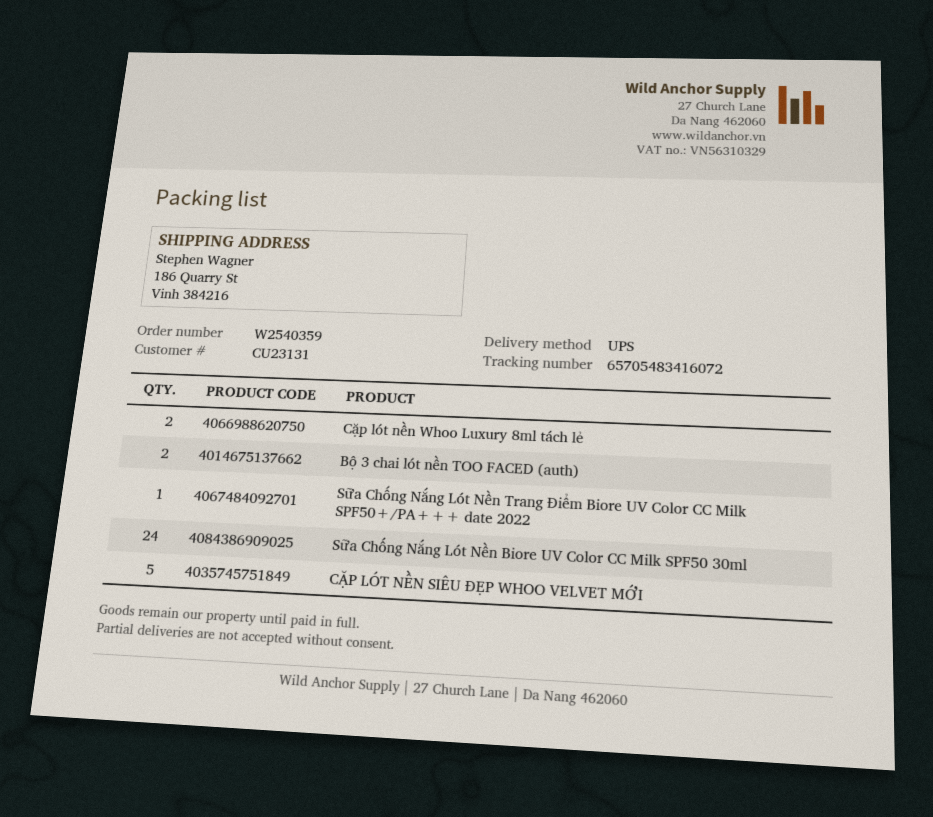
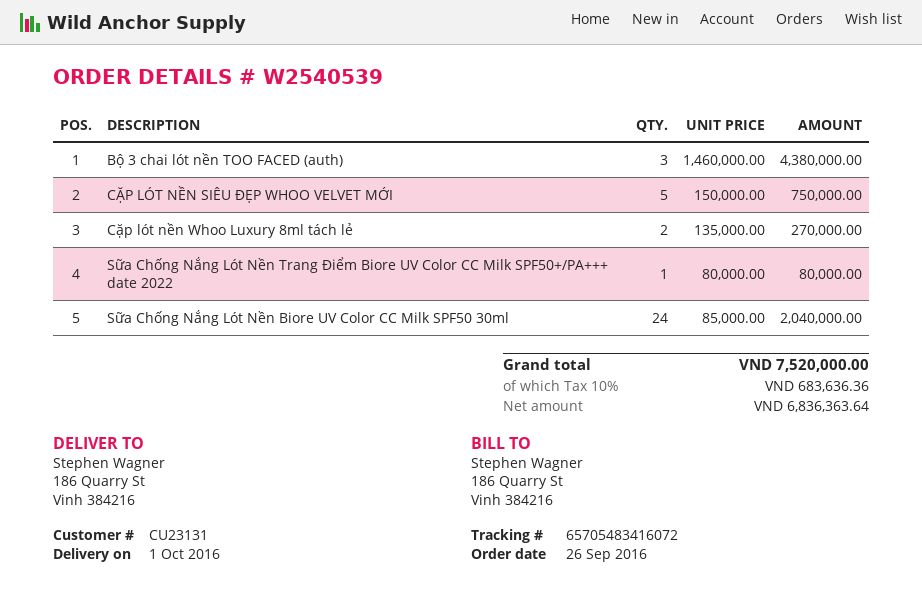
order number: W2540359 -> W2540539
Bộ 3 chai lót nền TOO FACED (auth): 2 -> 3

